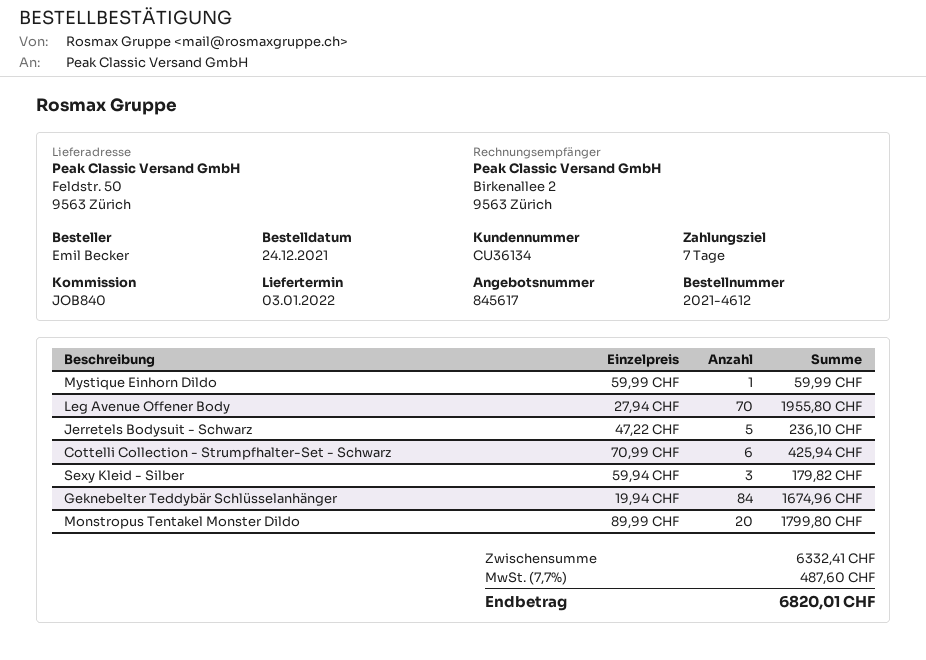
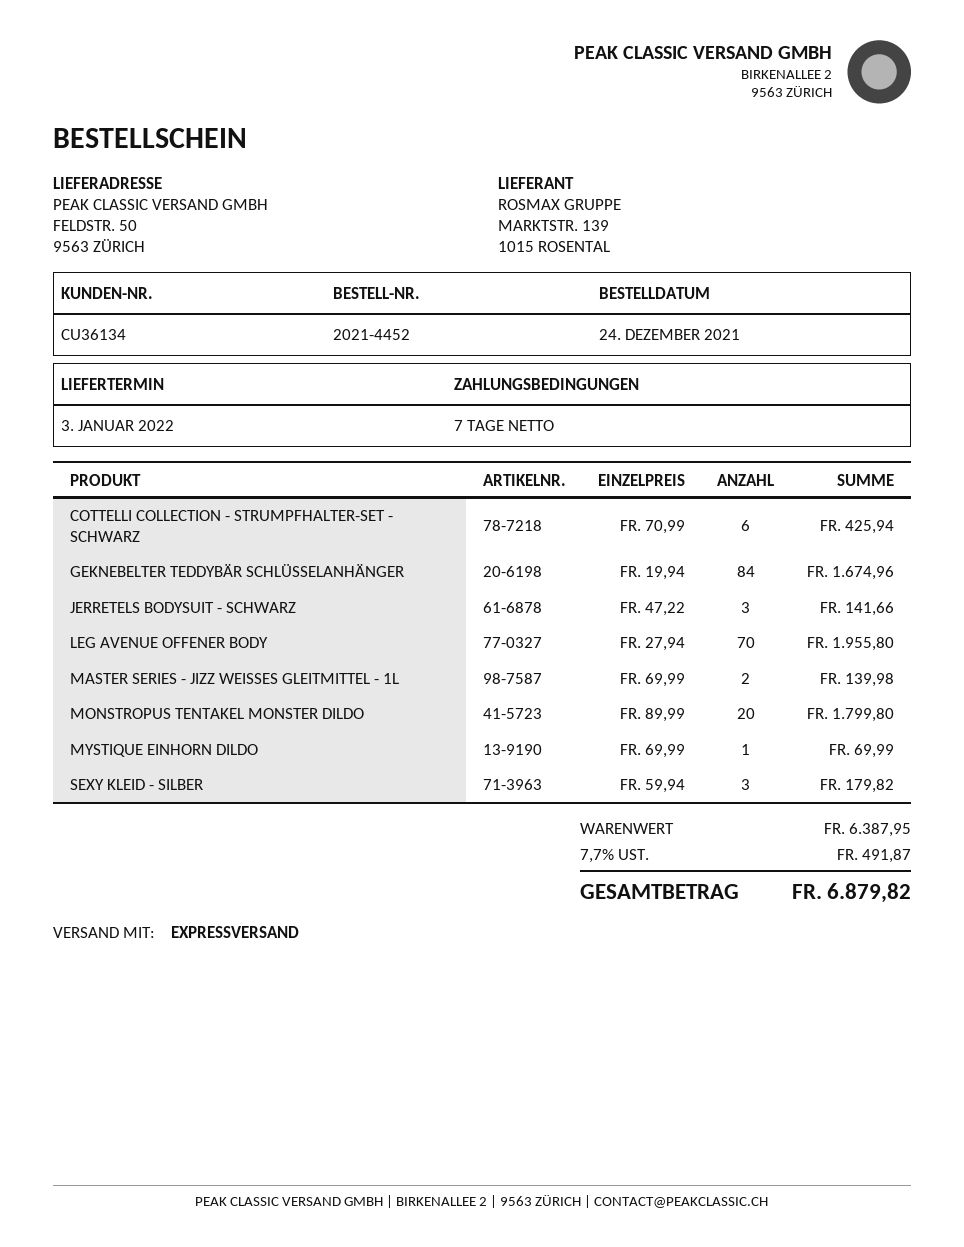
order number: 2021-4612 -> 2021-4452
Mystique Einhorn Dildo: 1 x 59.99 = 59.99 -> 1 x 69.99 = 69.99
Jerretels Bodysuit - Schwarz: 5 x 47.22 = 236.10 -> 3 x 47.22 = 141.66
MASTER SERIES - JIZZ WEISSES GLEITMITTEL - 1L: none -> 2 x 69.99 = 139.98
subtotal: 6332.41 -> 6387.95
tax: 7.7% = 487.60 -> 7.7% = 491.87
total: 6820.01 -> 6879.82

